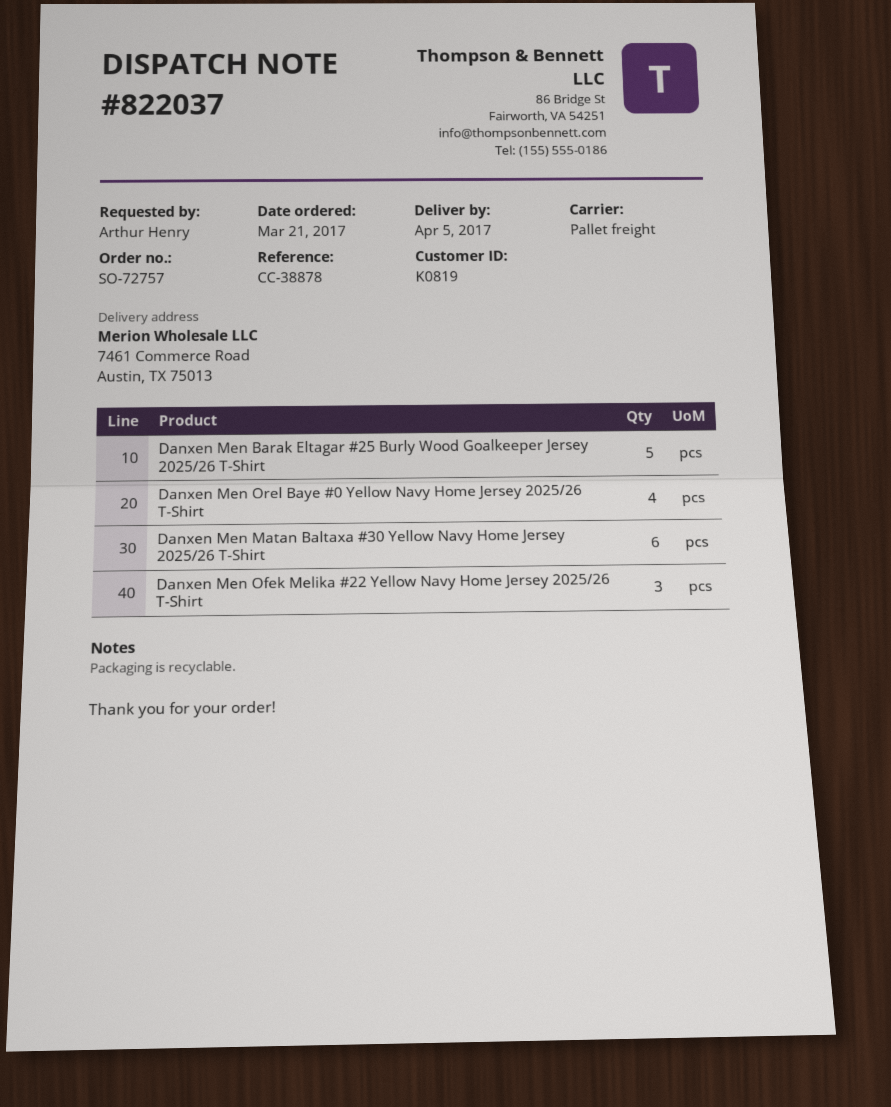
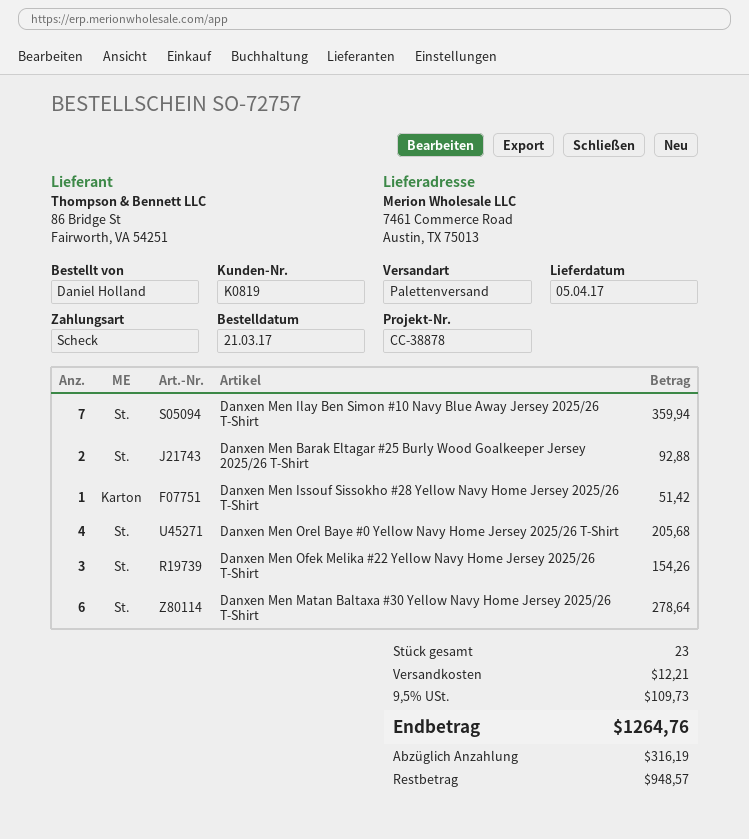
ordered by: Arthur Henry -> Daniel Holland
Danxen Men Barak Eltagar #25 Burly Wood Goalkeeper Jersey 2025/26 T-Shirt: 5 -> 2
Danxen Men Ilay Ben Simon #10 Navy Blue Away Jersey 2025/26 T-Shirt: none -> 7
Danxen Men Issouf Sissokho #28 Yellow Navy Home Jersey 2025/26 T-Shirt: none -> 1

